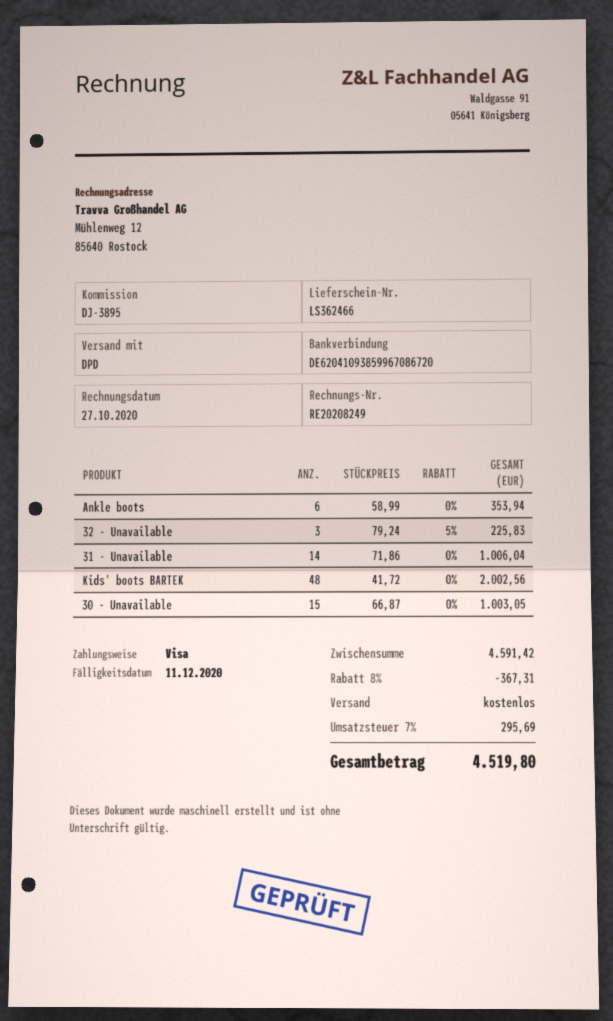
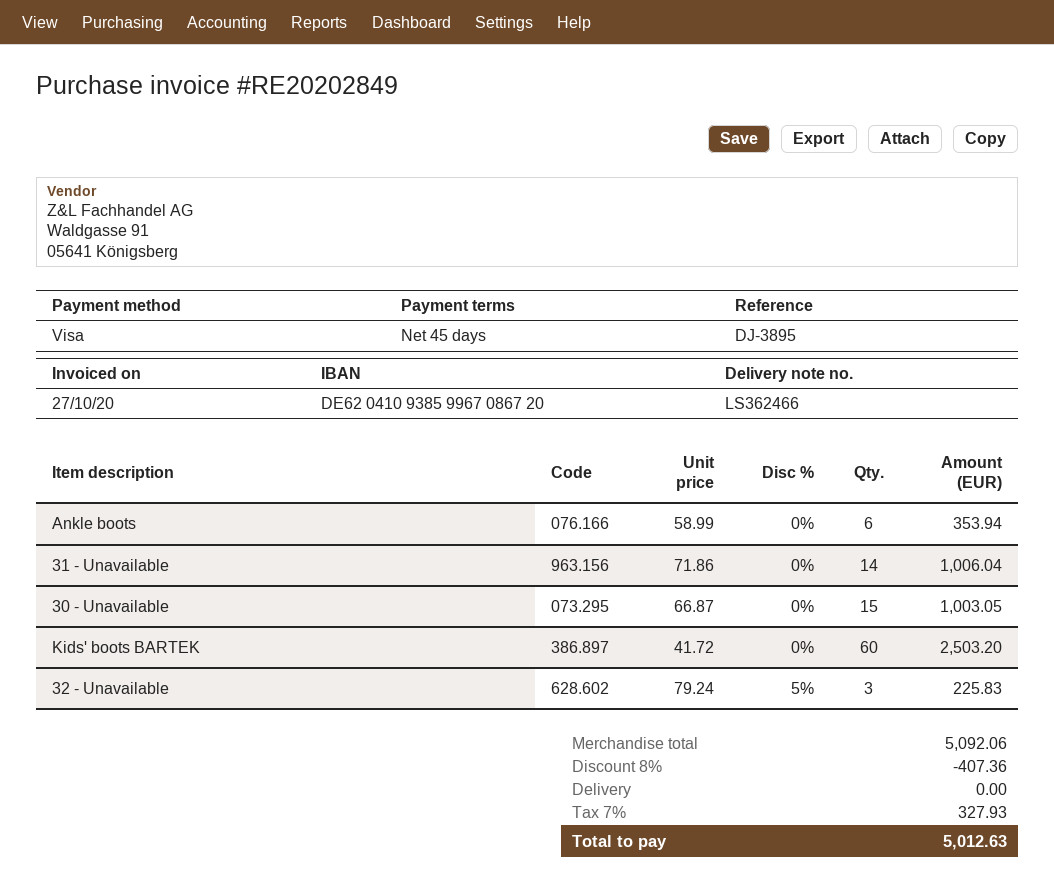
invoice number: RE20208249 -> RE20202849
Kids' boots BARTEK: 48 x 41.72 = 2002.56 -> 60 x 41.72 = 2503.20
subtotal: 4591.42 -> 5092.06
discount: 8% = 367.31 -> 8% = 407.36
tax: 7% = 295.69 -> 7% = 327.93
total: 4519.80 -> 5012.63

